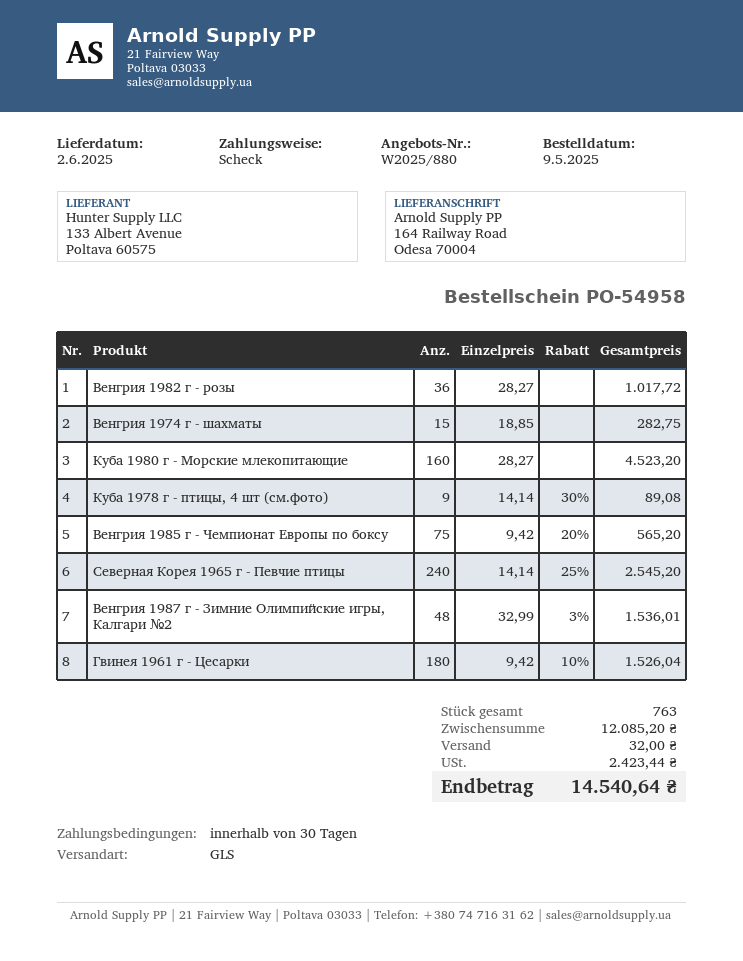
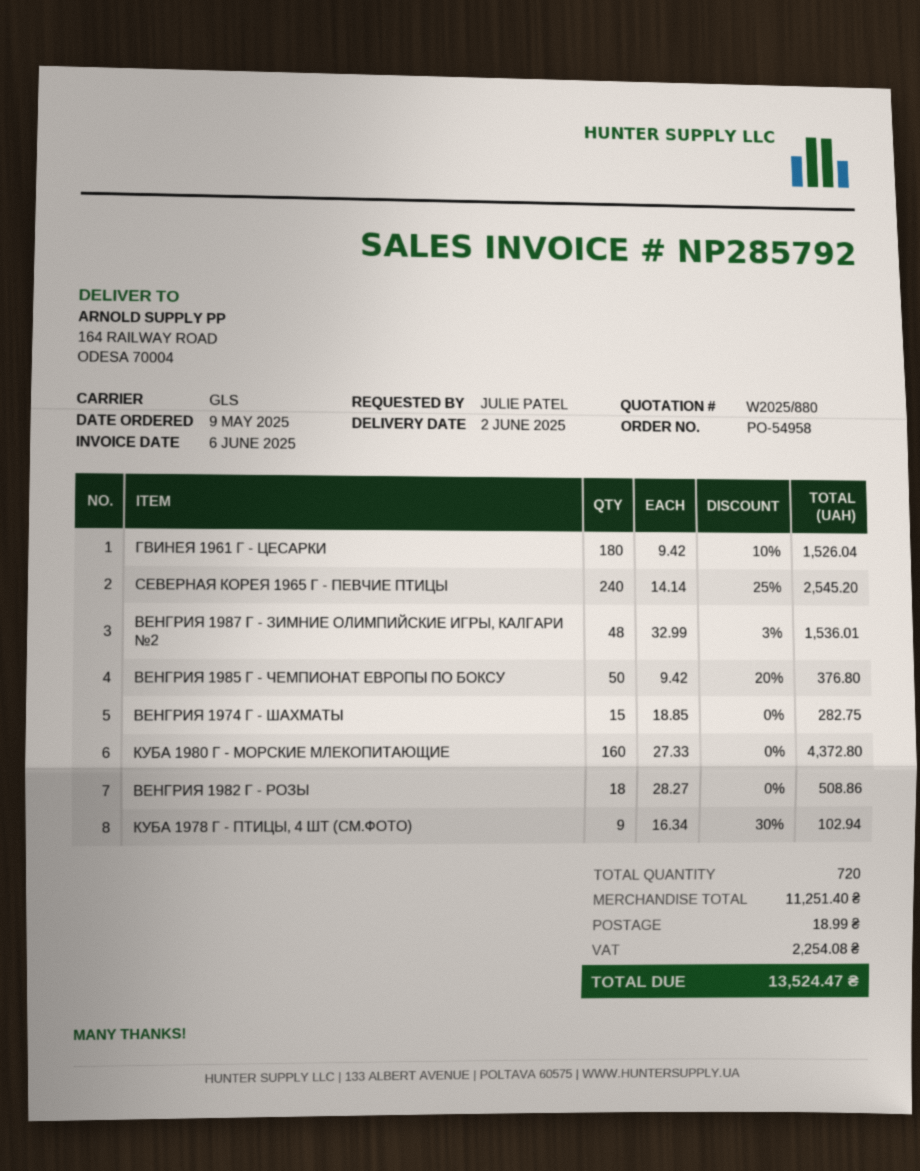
Венгрия 1982 г - розы: 36 x 28.27 = 1017.72 -> 18 x 28.27 = 508.86
Куба 1980 г - Морские млекопитающие: 160 x 28.27 = 4523.20 -> 160 x 27.33 = 4372.80
Куба 1978 г - птицы, 4 шт (см.фото): 9 x 14.14 - 30% = 89.08 -> 9 x 16.34 - 30% = 102.94
Венгрия 1985 г - Чемпионат Европы по боксу: 75 x 9.42 - 20% = 565.20 -> 50 x 9.42 - 20% = 376.80
total quantity: 763 -> 720
subtotal: 12085.20 -> 11251.40
shipping: 32.00 -> 18.99
tax: 2423.44 -> 2254.08
total: 14540.64 -> 13524.47

